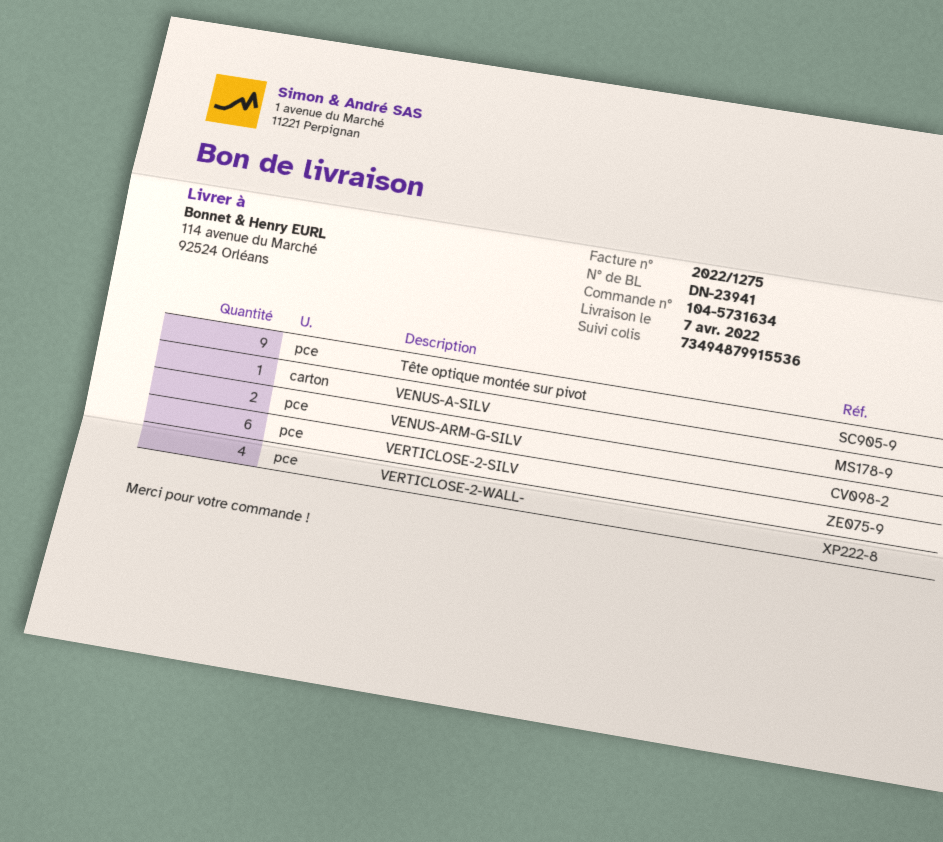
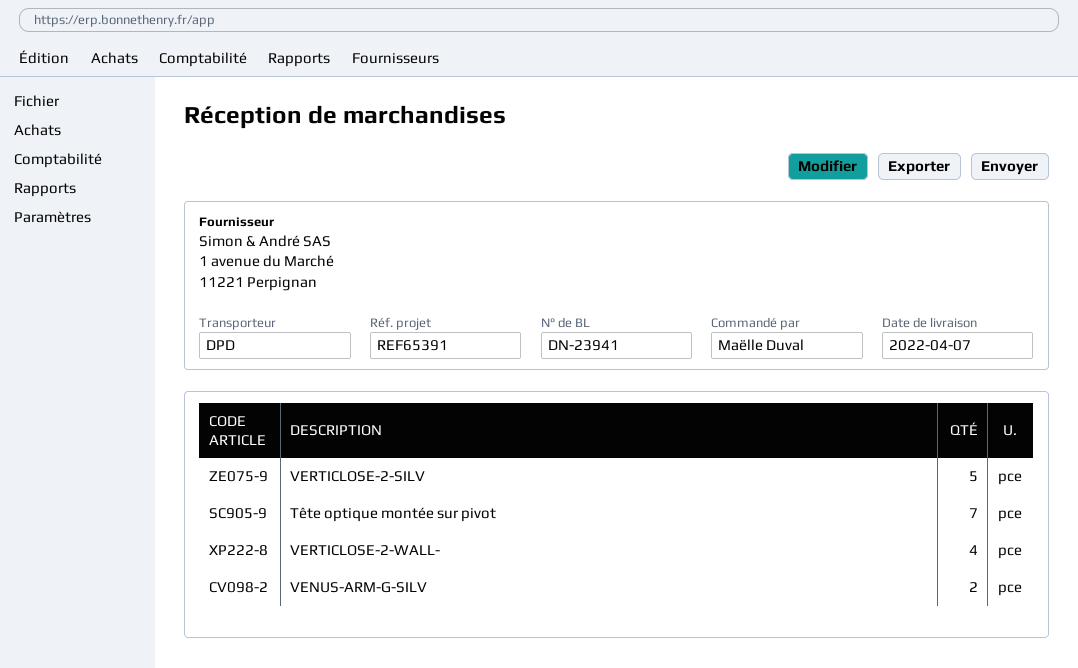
Tête optique montée sur pivot: 9 -> 7
VENUS-A-SILV: 1 -> none
VERTICLOSE-2-SILV: 6 -> 5

